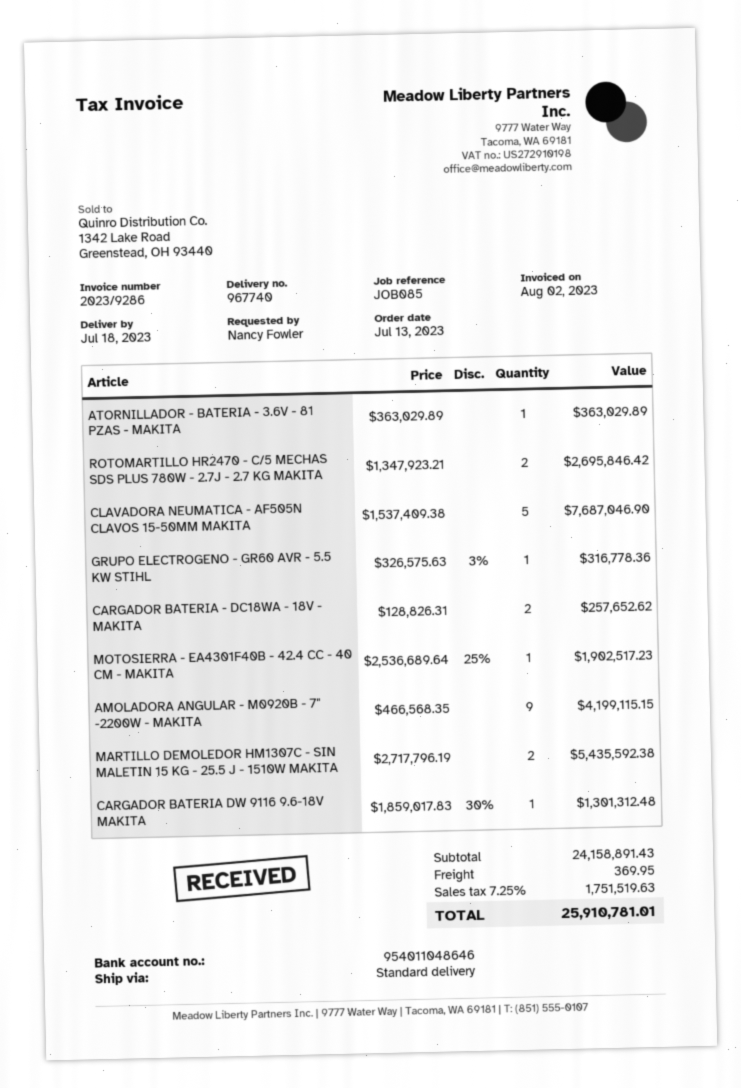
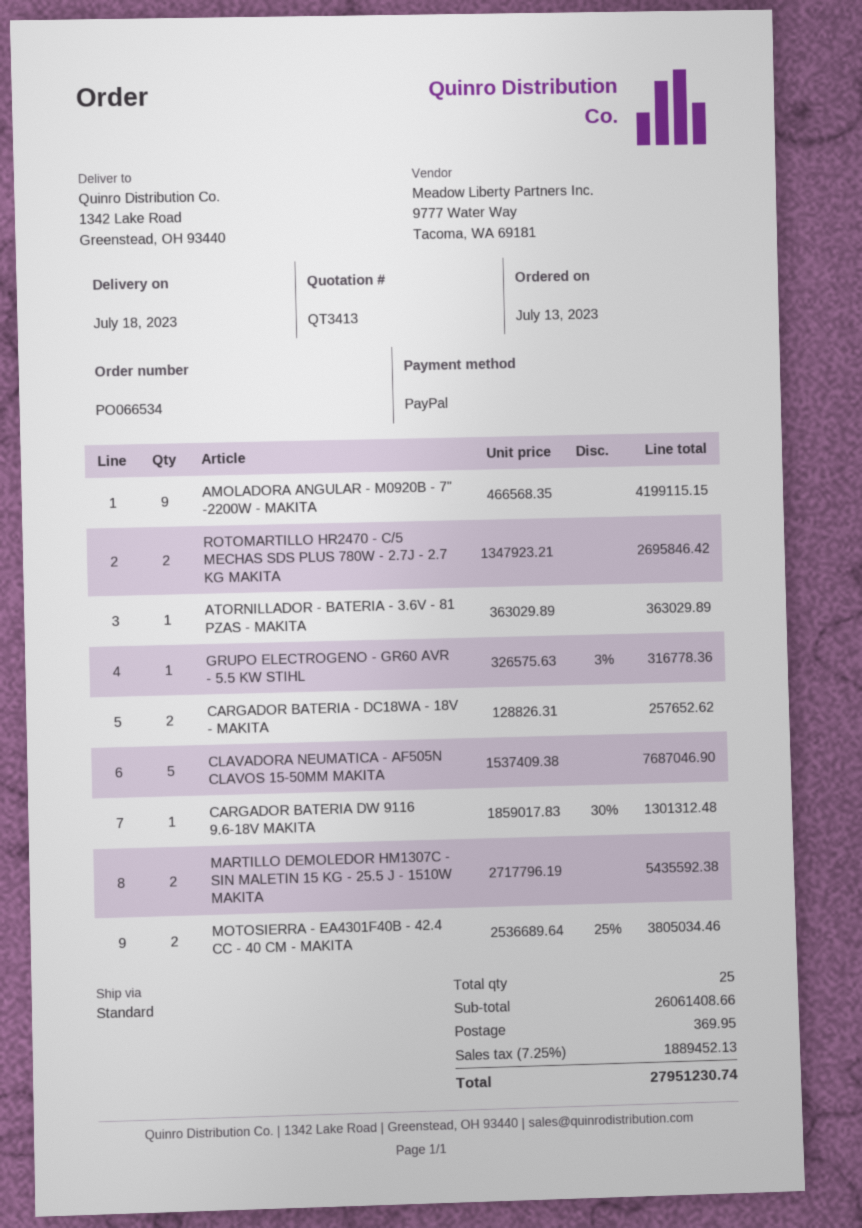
MOTOSIERRA - EA4301F40B - 42.4 CC - 40 CM - MAKITA: 1 x 2536689.64 - 25% = 1902517.23 -> 2 x 2536689.64 - 25% = 3805034.46
subtotal: 24158891.43 -> 26061408.66
tax: 7.25% = 1751519.63 -> 7.25% = 1889452.13
total: 25910781.01 -> 27951230.74

